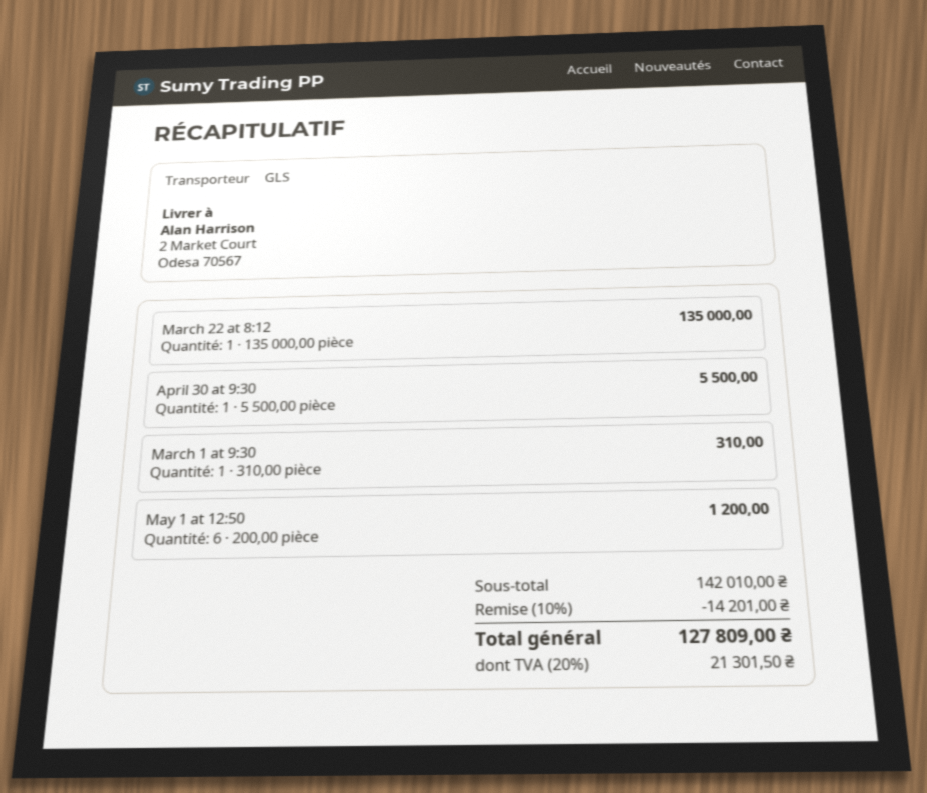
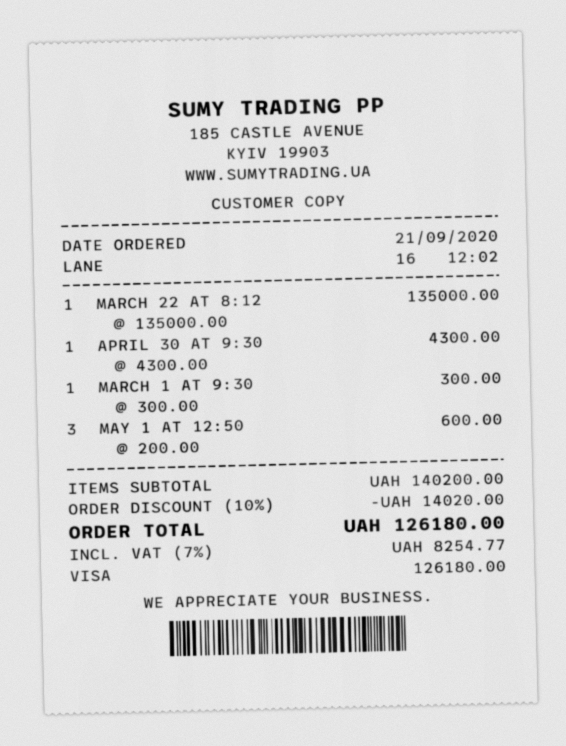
April 30 at 9:30: 1 x 5500.00 = 5500.00 -> 1 x 4300.00 = 4300.00
March 1 at 9:30: 1 x 310.00 = 310.00 -> 1 x 300.00 = 300.00
May 1 at 12:50: 6 x 200.00 = 1200.00 -> 3 x 200.00 = 600.00
subtotal: 142010.00 -> 140200.00
discount: 10% = 14201.00 -> 10% = 14020.00
tax: 20% = 21301.50 -> 7% = 8254.77
total: 127809.00 -> 126180.00

